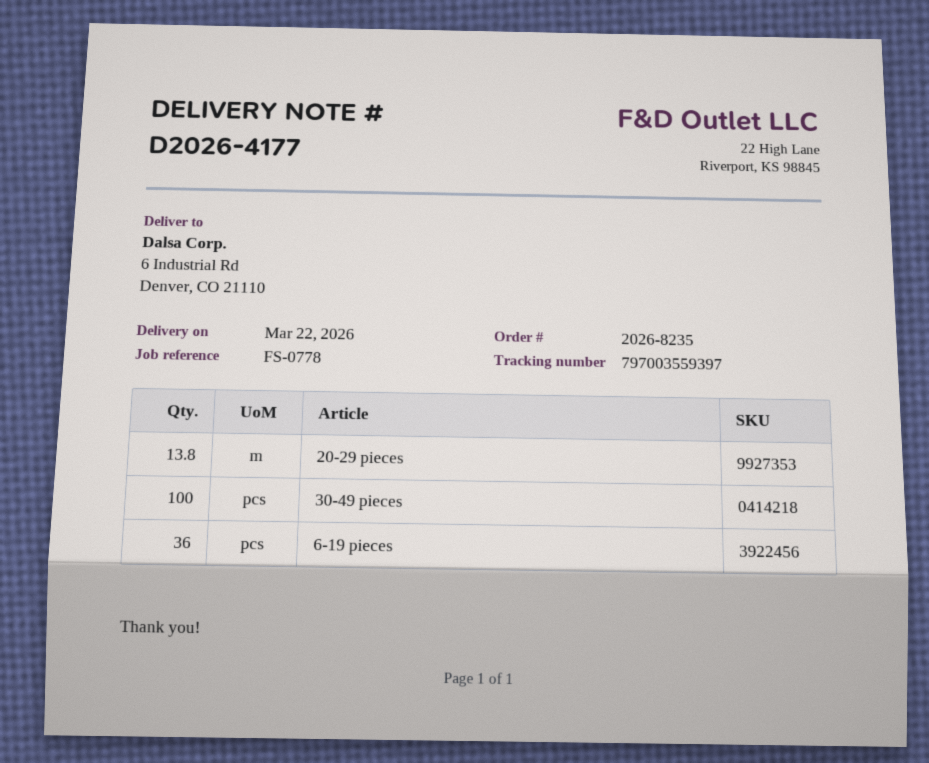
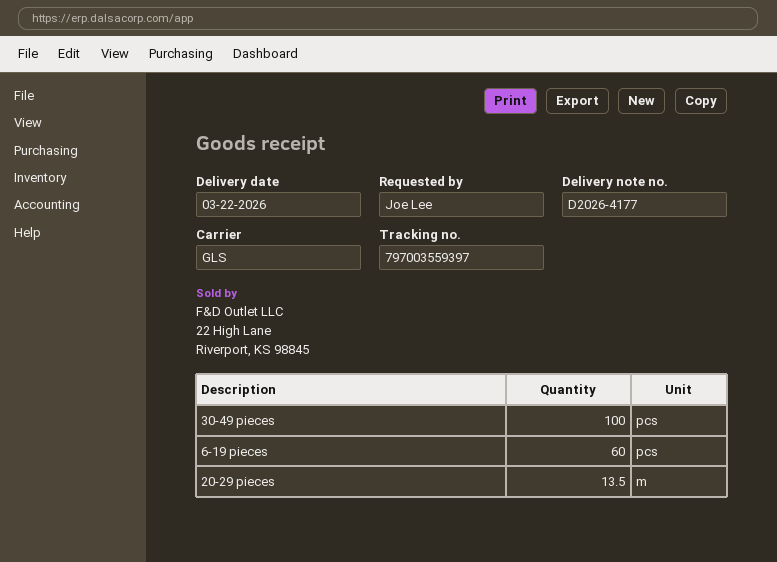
20-29 pieces: 13.8 -> 13.5
6-19 pieces: 36 -> 60

